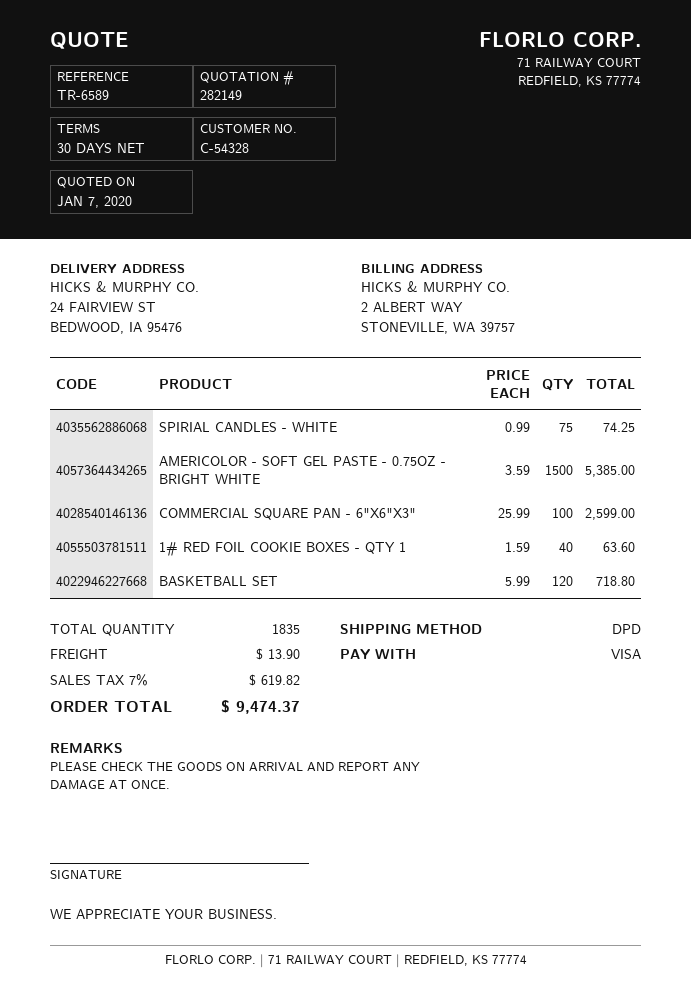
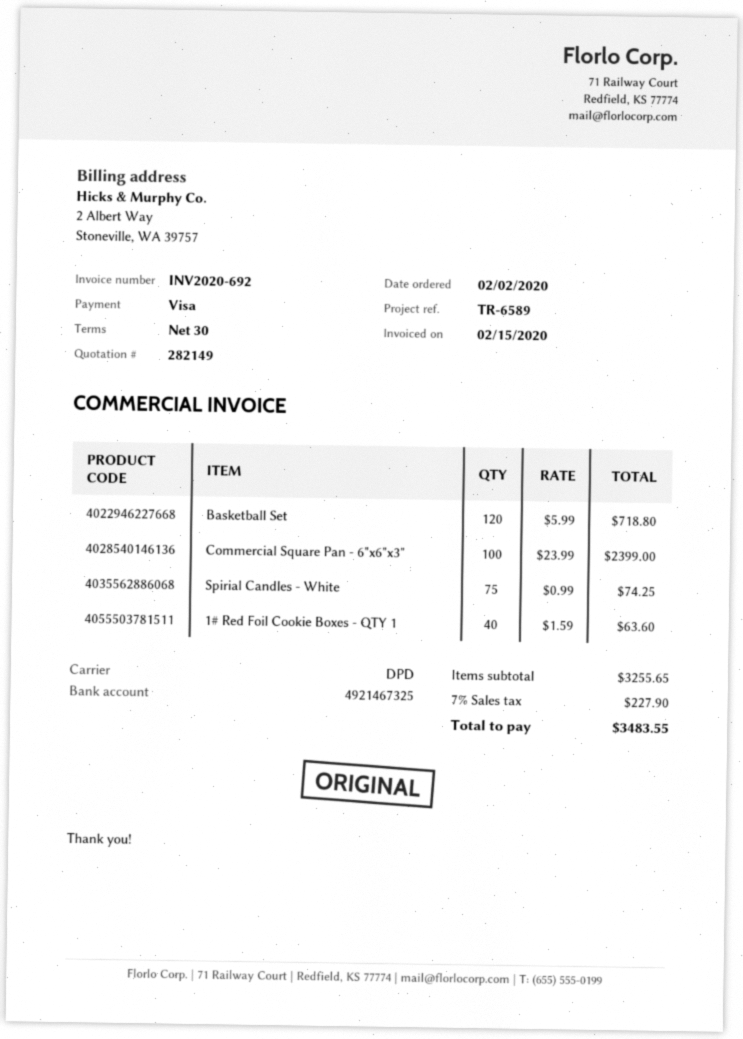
AMERICOLOR - SOFT GEL PASTE - 0.75OZ - BRIGHT WHITE: 1500 x 3.59 = 5385.00 -> none
COMMERCIAL SQUARE PAN - 6"X6"X3": 100 x 25.99 = 2599.00 -> 100 x 23.99 = 2399.00
shipping: 13.90 -> none
tax: 7% = 619.82 -> 7% = 227.90
total: 9474.37 -> 3483.55

